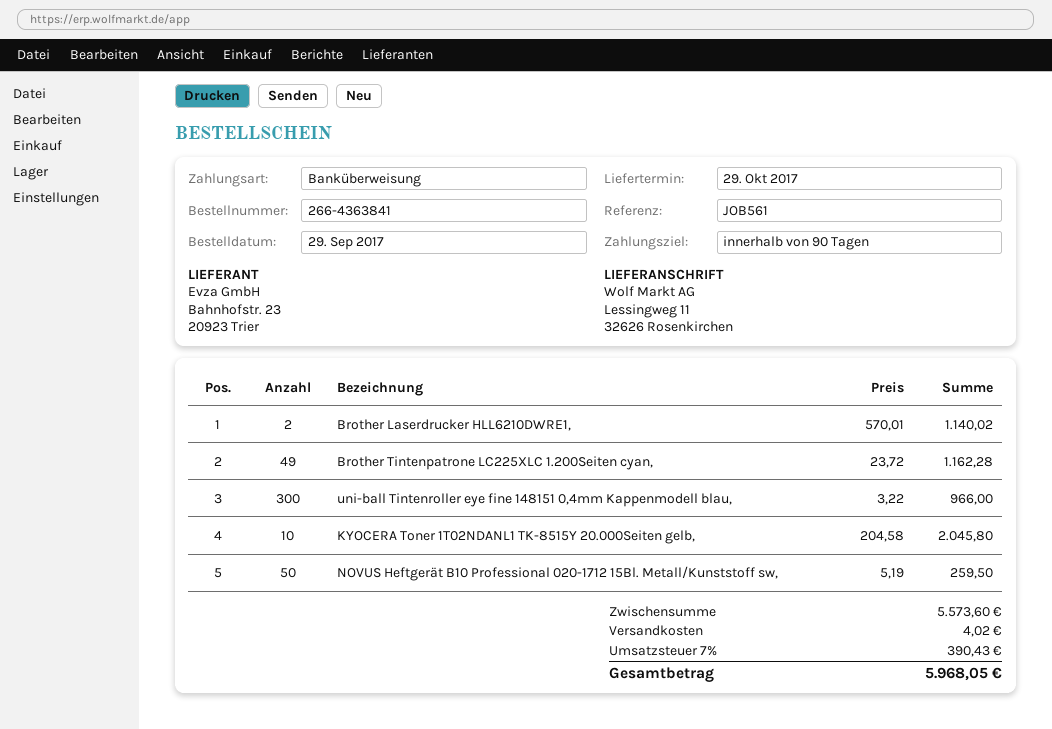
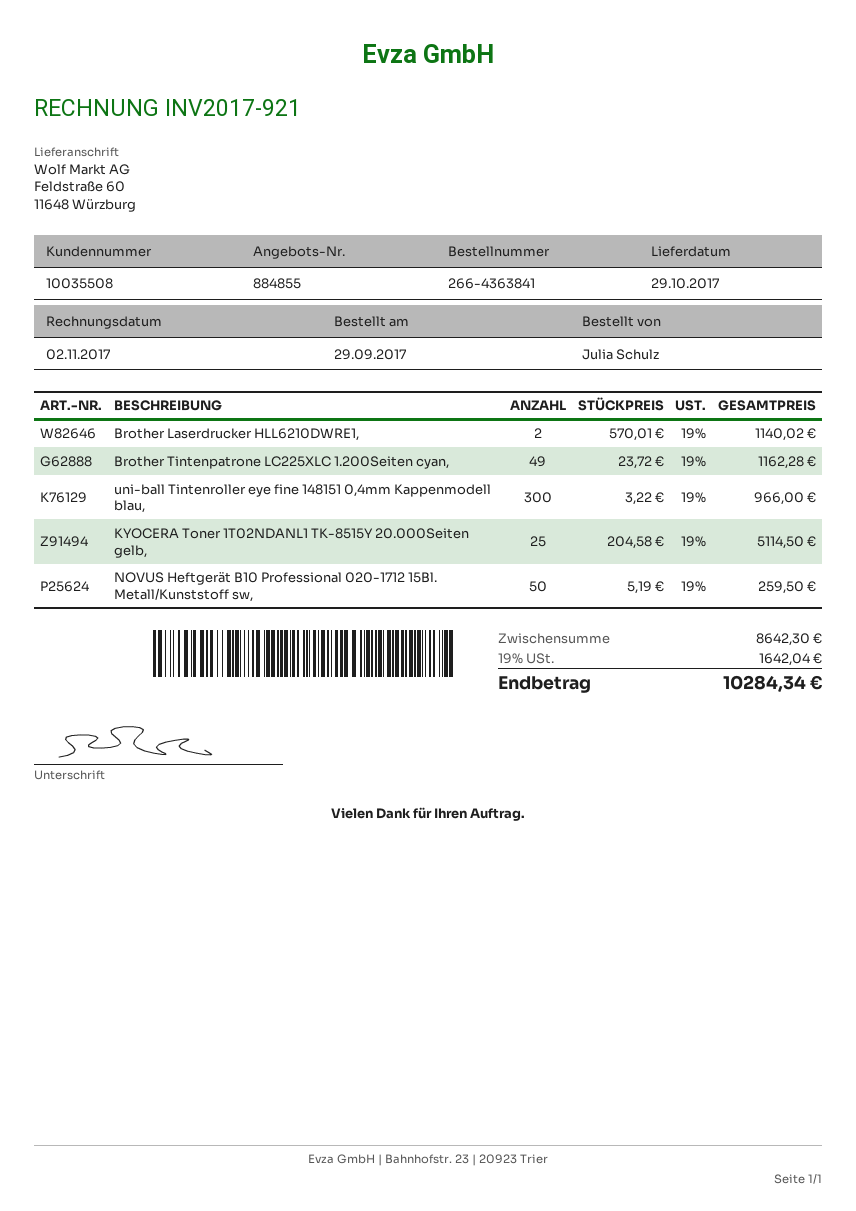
ship to: Lessingweg 11, 32626 Rosenkirchen -> Feldstraße 60, 11648 Würzburg
KYOCERA Toner 1T02NDANL1 TK-8515Y 20.000Seiten gelb,: 10 x 204.58 = 2045.80 -> 25 x 204.58 = 5114.50
subtotal: 5573.60 -> 8642.30
shipping: 4.02 -> none
tax: 7% = 390.43 -> 19% = 1642.04
total: 5968.05 -> 10284.34

